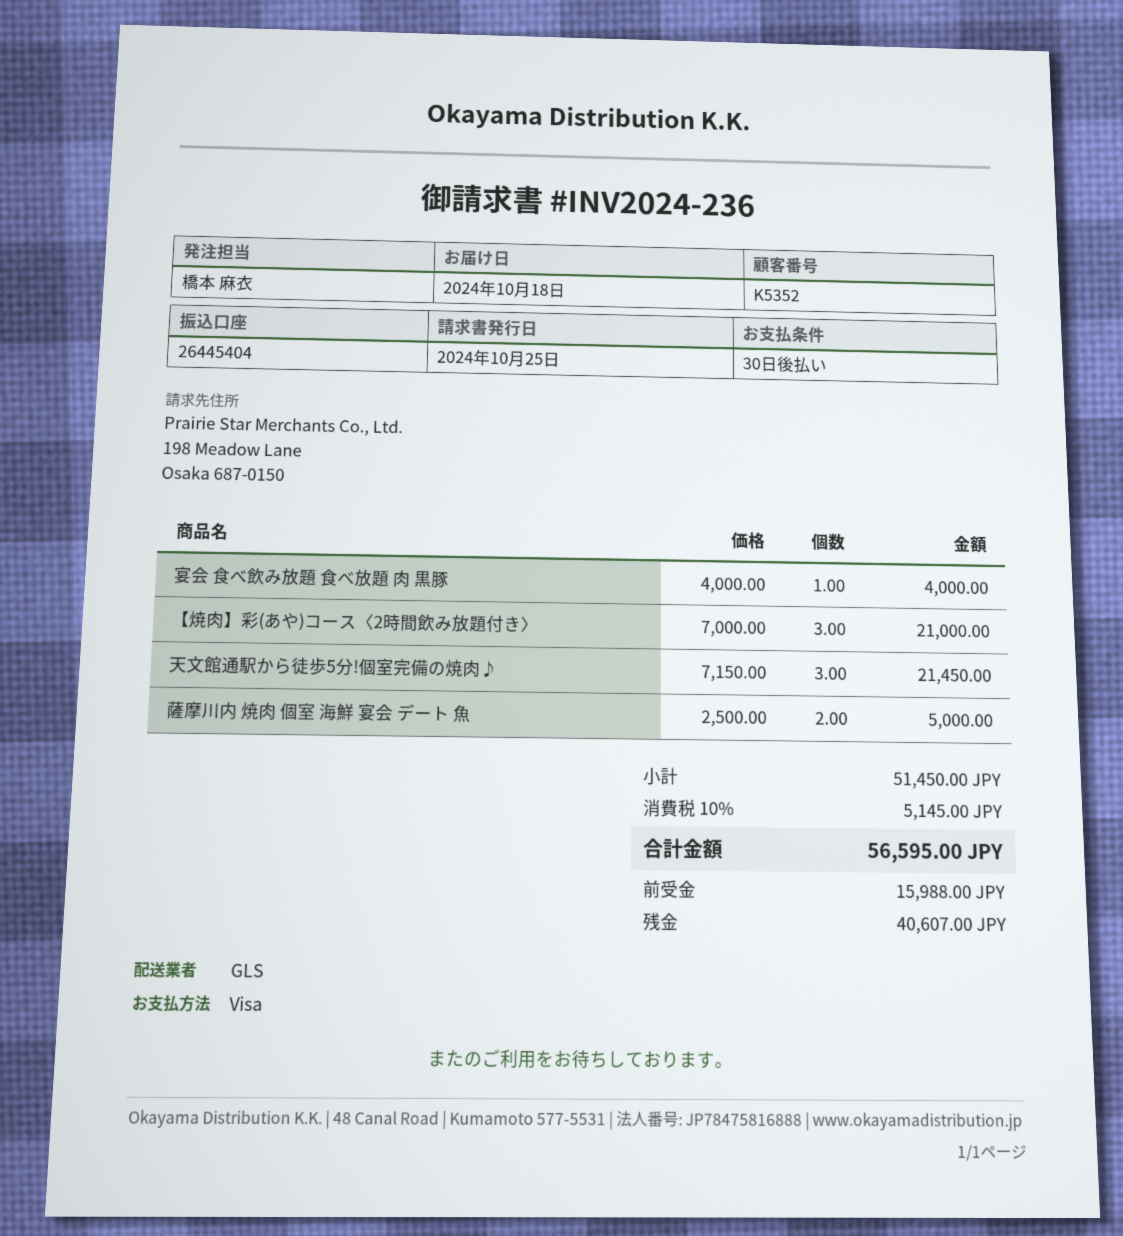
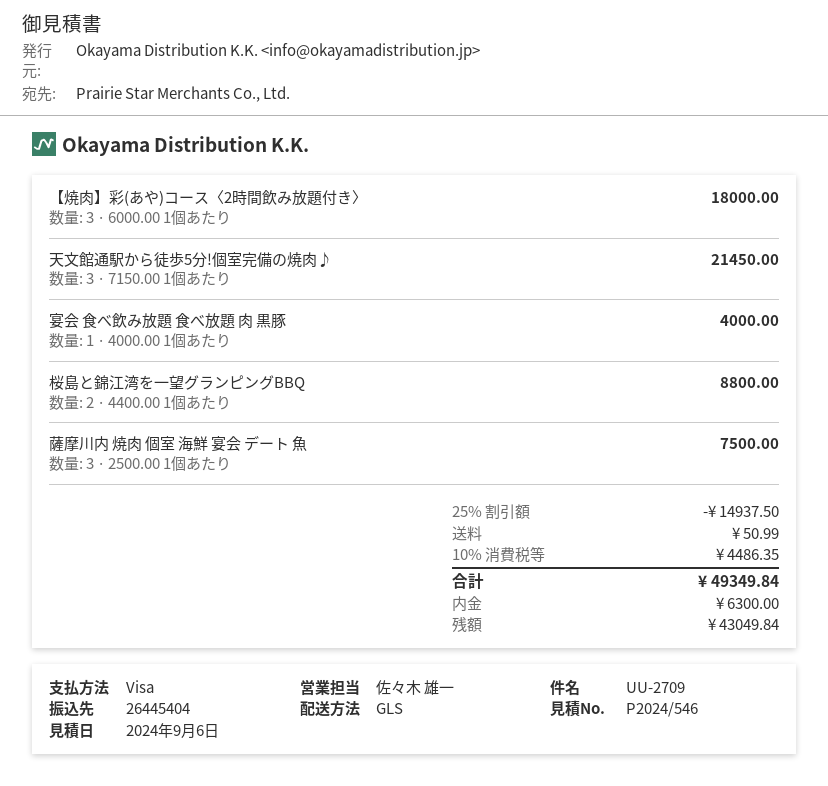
【焼肉】彩(あや)コース〈2時間飲み放題付き〉: 3 x 7000.00 = 21000.00 -> 3 x 6000.00 = 18000.00
薩摩川内 焼肉 個室 海鮮 宴会 デート 魚: 2 x 2500.00 = 5000.00 -> 3 x 2500.00 = 7500.00
桜島と錦江湾を一望グランピングBBQ: none -> 2 x 4400.00 = 8800.00
discount: none -> 25% = 14937.50
shipping: none -> 50.99
tax: 10% = 5145.00 -> 10% = 4486.35
total: 56595.00 -> 49349.84
deposit: 15988.00 -> 6300.00
balance: 40607.00 -> 43049.84

